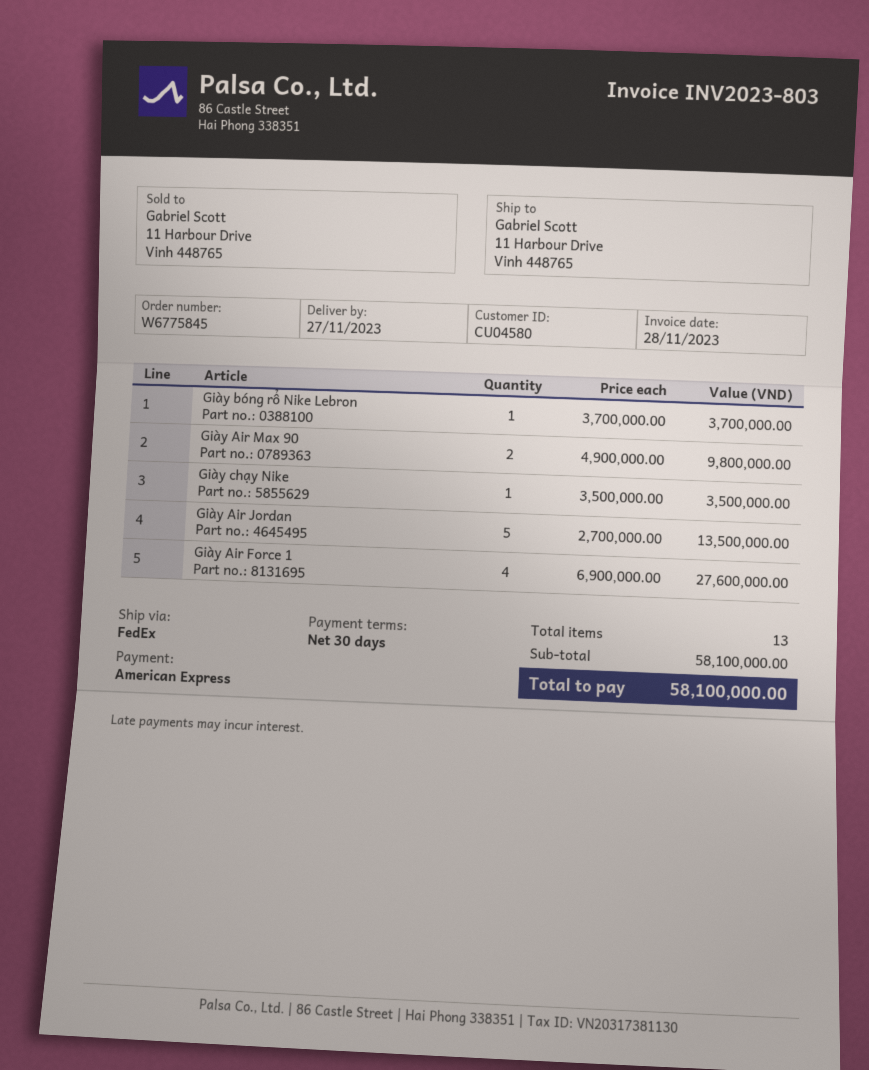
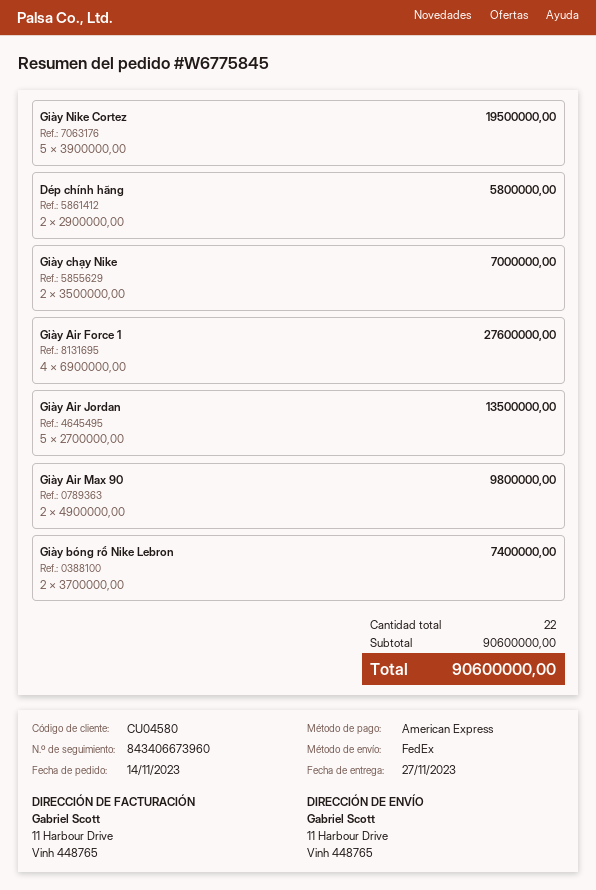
Giày bóng rổ Nike Lebron: 1 x 3700000.00 = 3700000.00 -> 2 x 3700000.00 = 7400000.00
Giày chạy Nike: 1 x 3500000.00 = 3500000.00 -> 2 x 3500000.00 = 7000000.00
Giày Nike Cortez: none -> 5 x 3900000.00 = 19500000.00
Dép chính hãng: none -> 2 x 2900000.00 = 5800000.00
total quantity: 13 -> 22
subtotal: 58100000.00 -> 90600000.00
total: 58100000.00 -> 90600000.00

